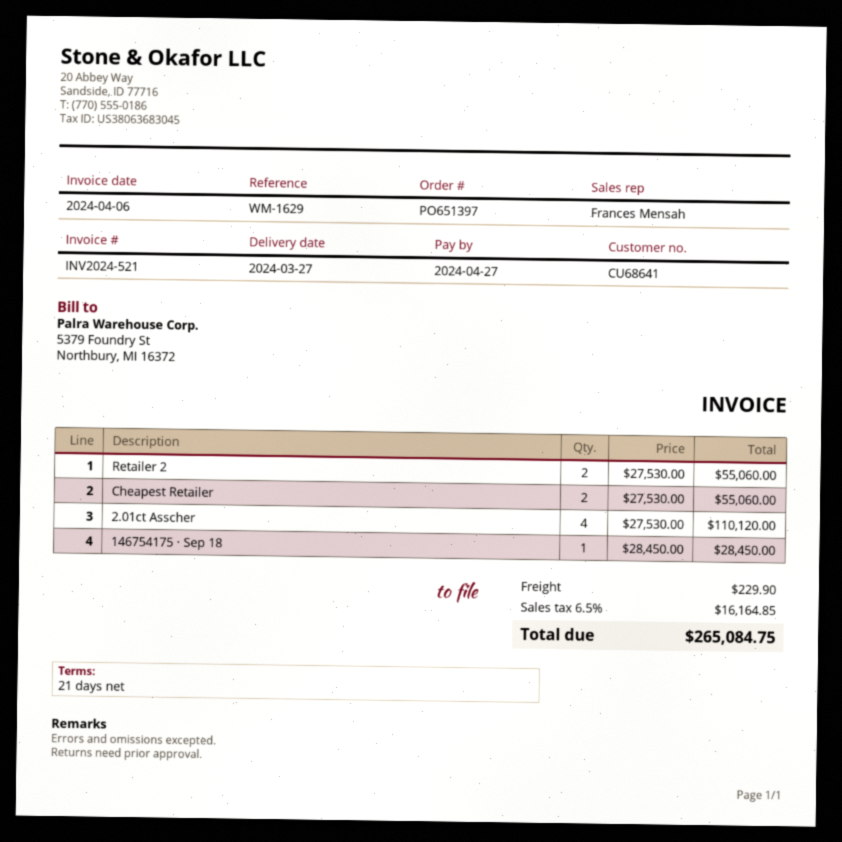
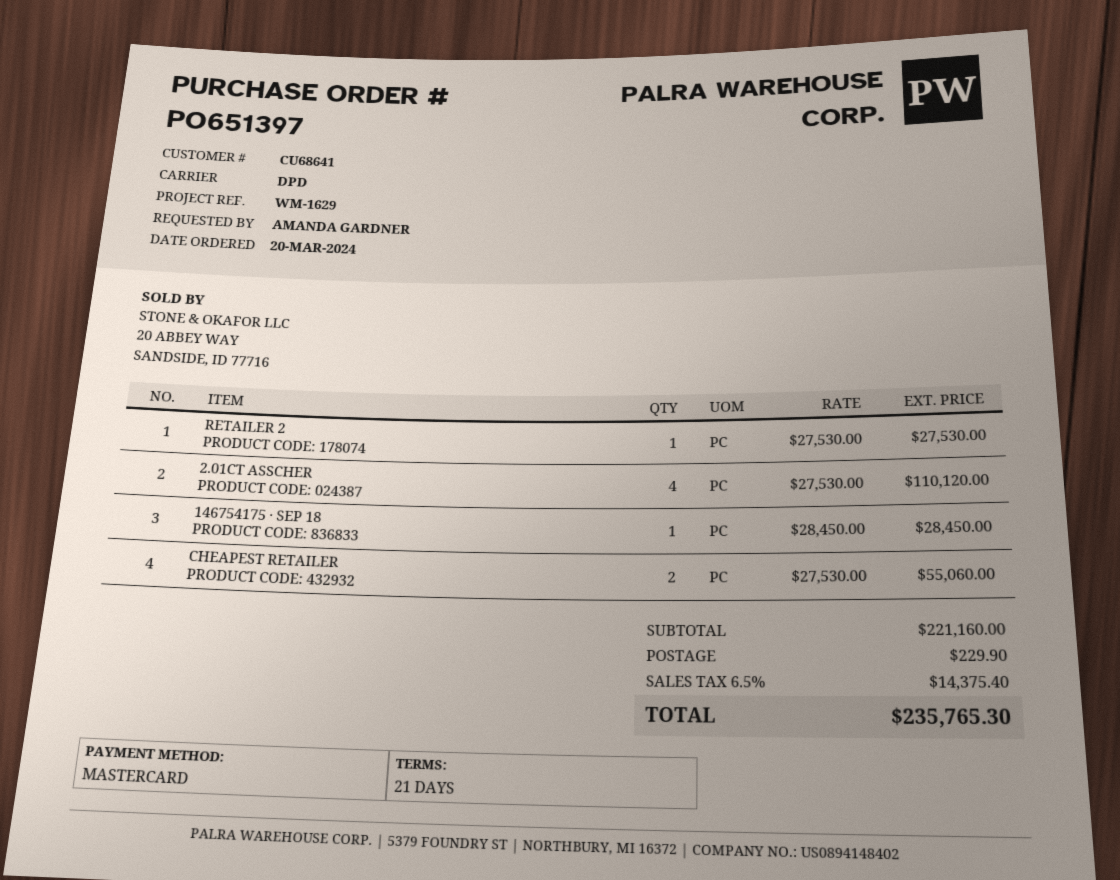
Retailer 2: 2 x 27530.00 = 55060.00 -> 1 x 27530.00 = 27530.00
tax: 6.5% = 16164.85 -> 6.5% = 14375.40
total: 265084.75 -> 235765.30

